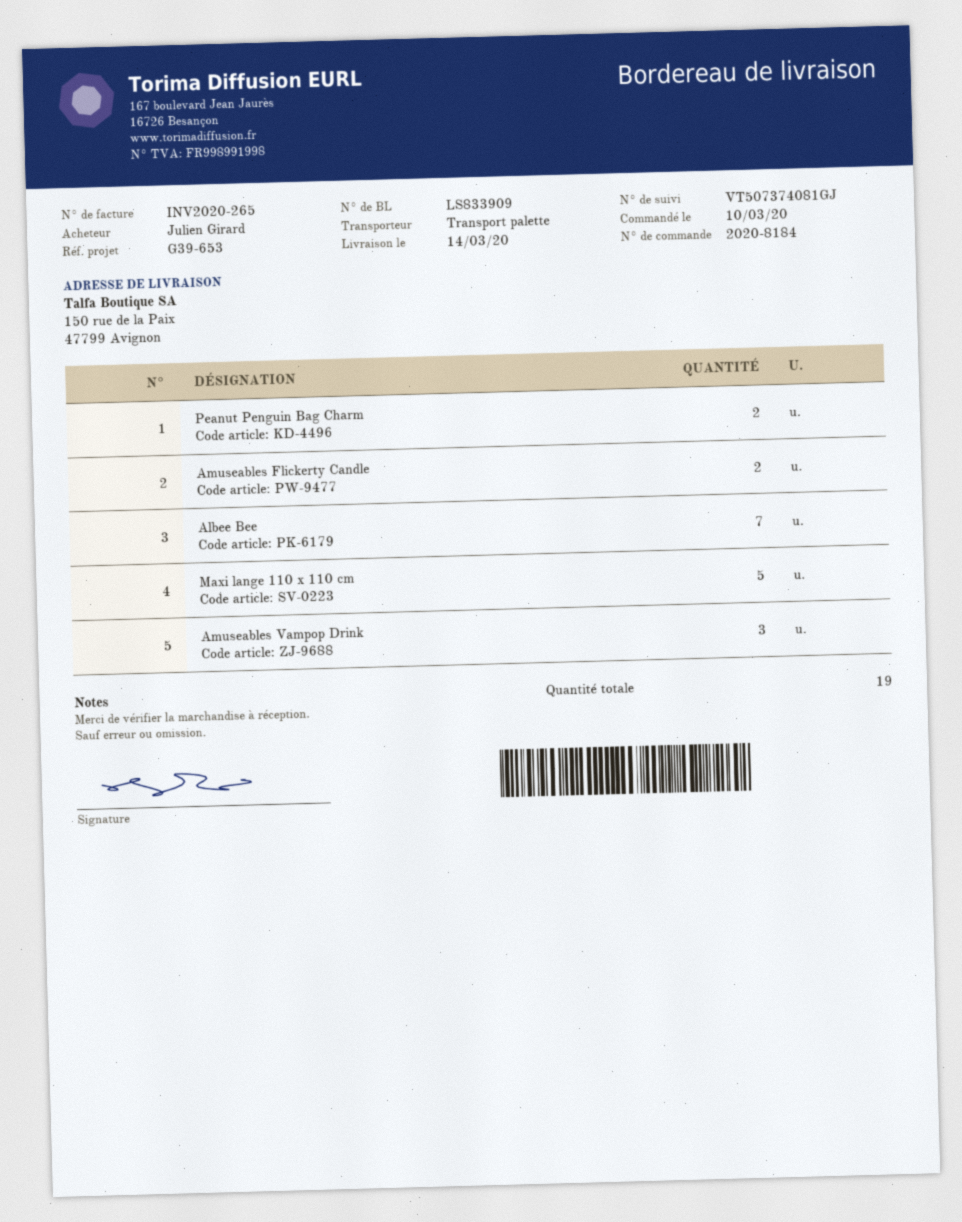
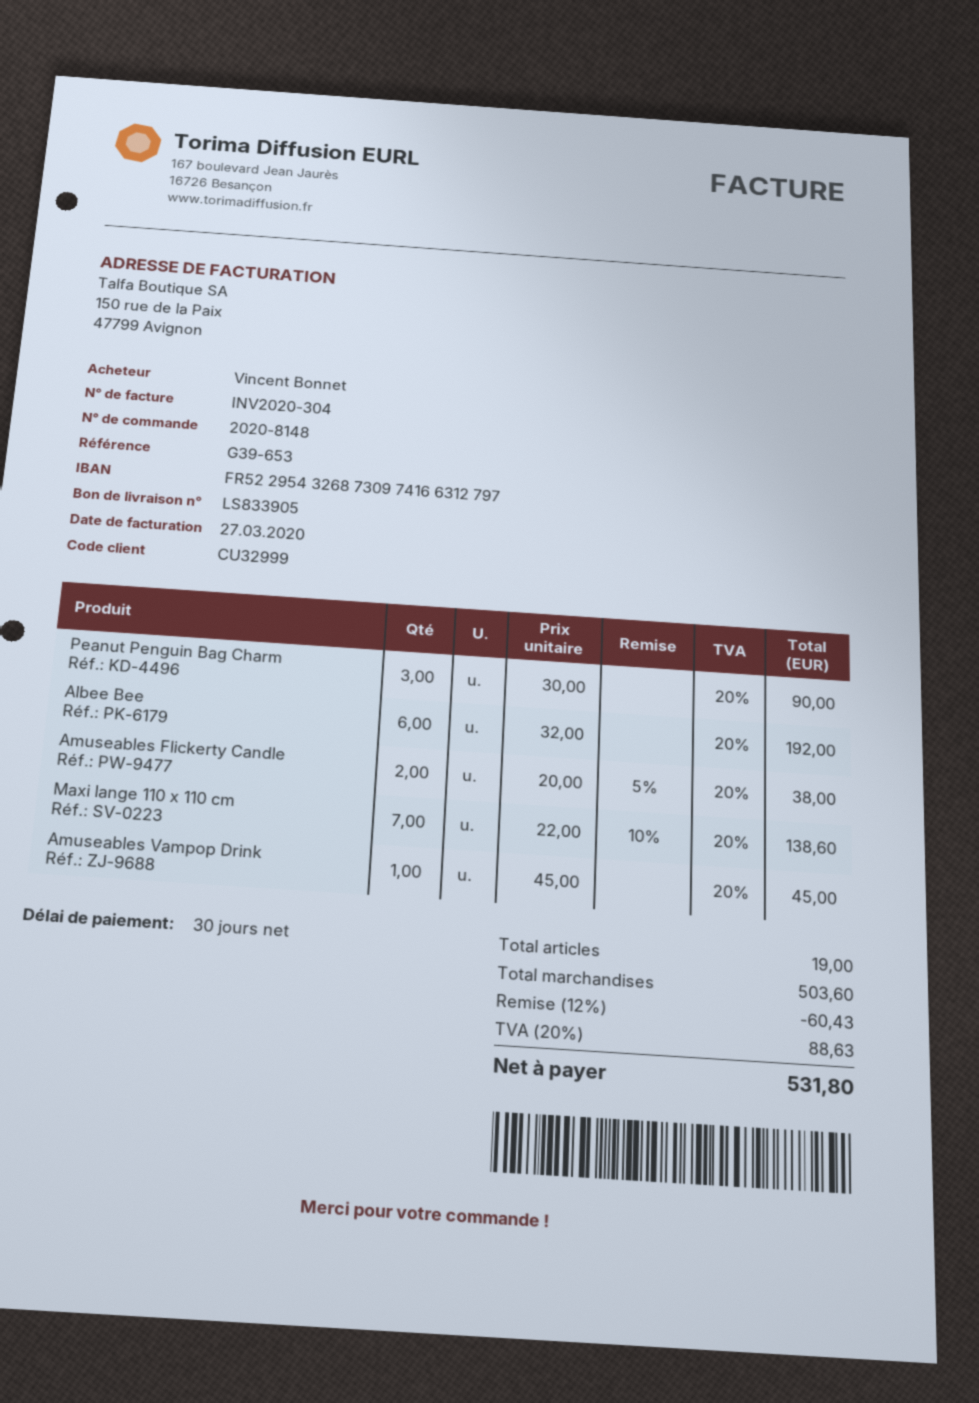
order number: 2020-8184 -> 2020-8148
delivery note number: LS833909 -> LS833905
invoice number: INV2020-265 -> INV2020-304
ordered by: Julien Girard -> Vincent Bonnet
Peanut Penguin Bag Charm: 2 -> 3
Albee Bee: 7 -> 6
Maxi lange 110 x 110 cm: 5 -> 7
Amuseables Vampop Drink: 3 -> 1

